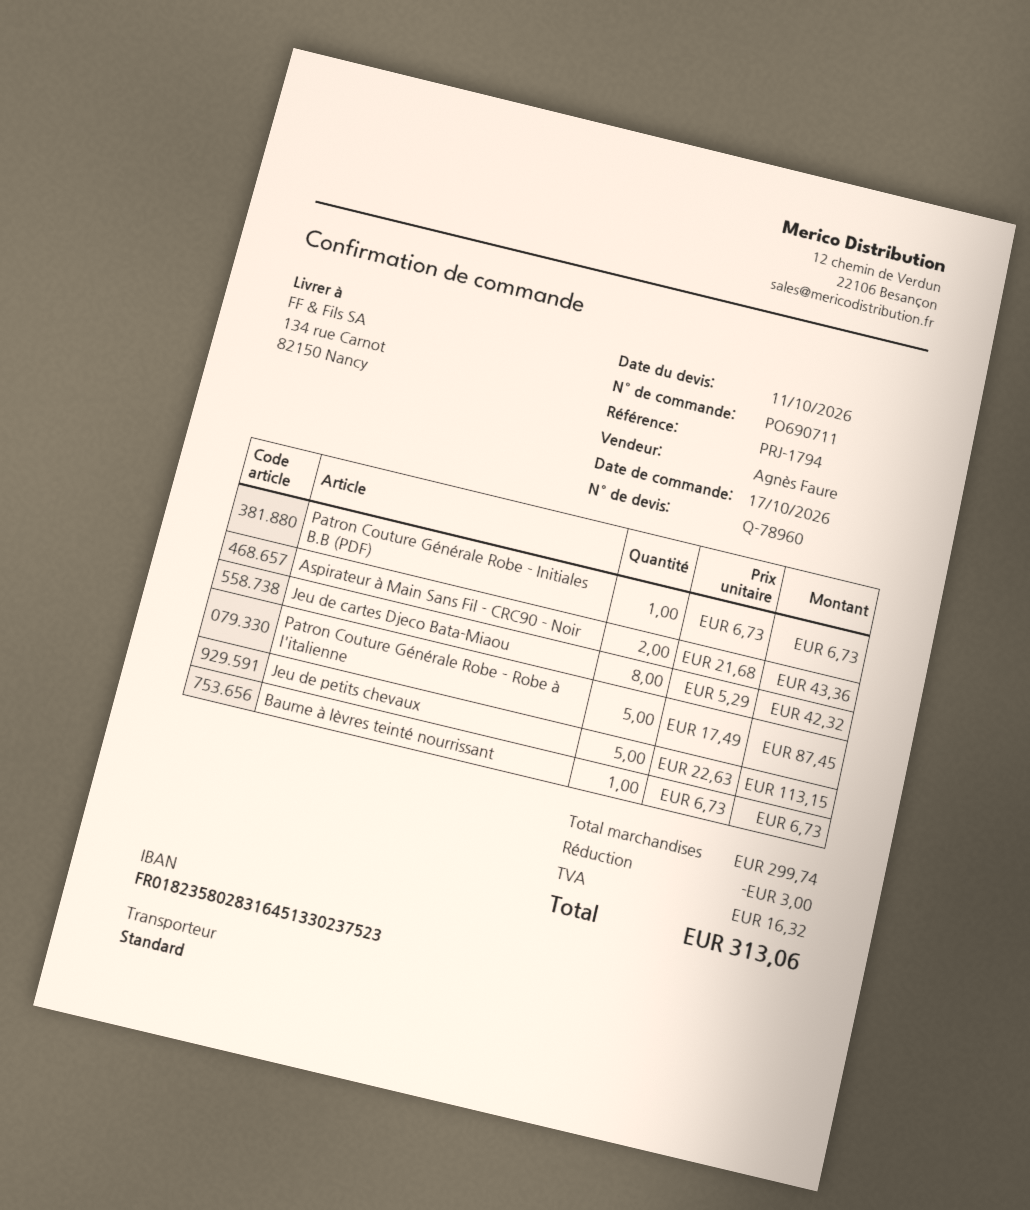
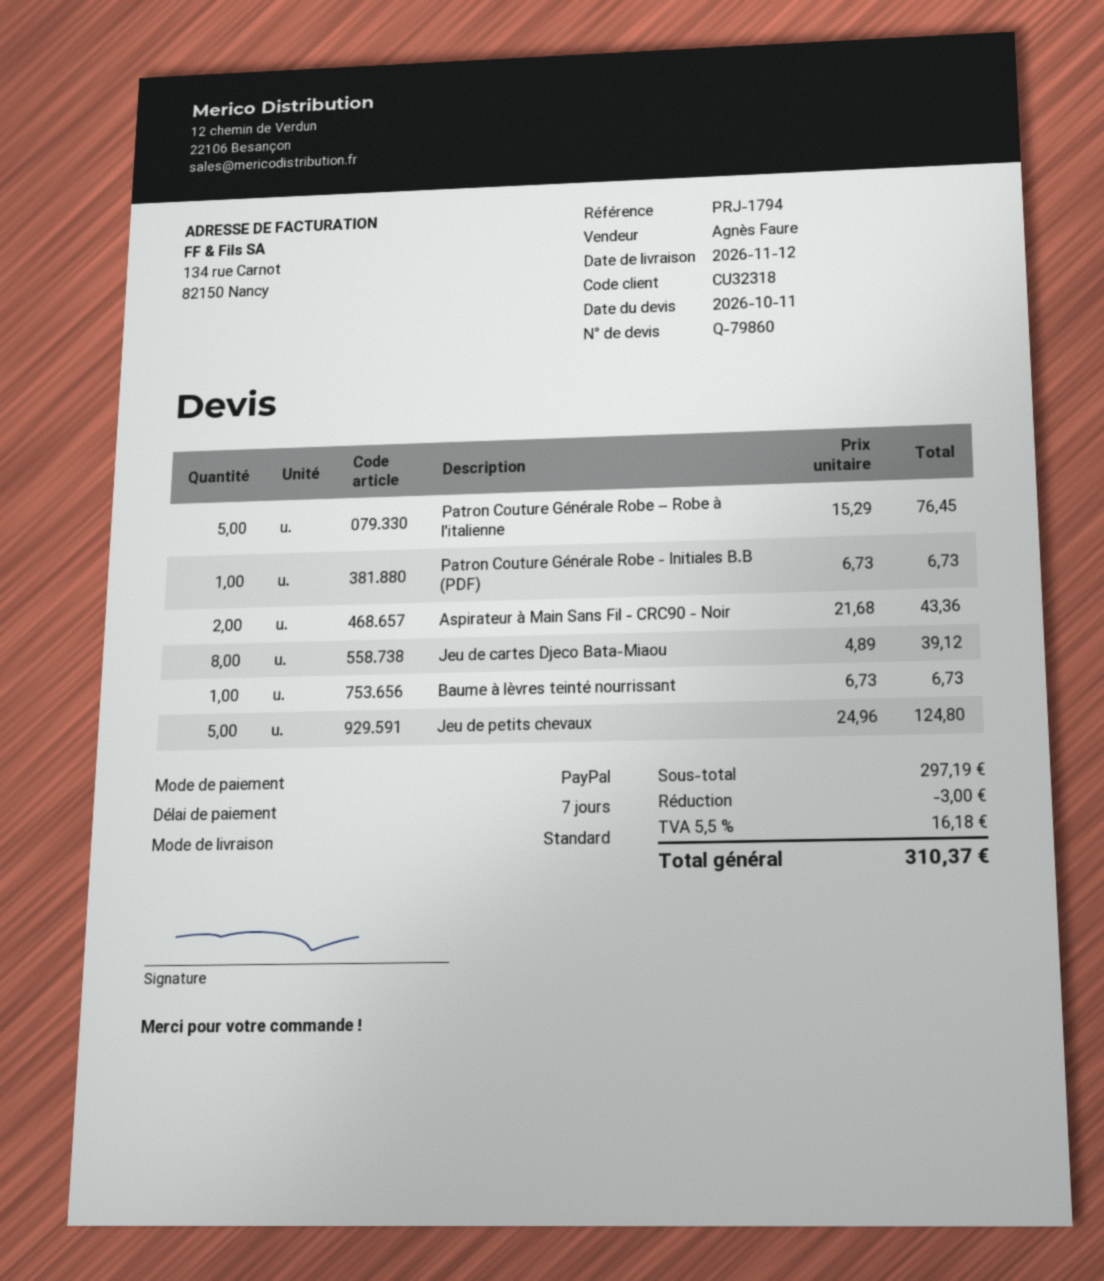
quote number: Q-78960 -> Q-79860
Jeu de cartes Djeco Bata-Miaou: 8 x 5.29 = 42.32 -> 8 x 4.89 = 39.12
Patron Couture Générale Robe – Robe à l'italienne: 5 x 17.49 = 87.45 -> 5 x 15.29 = 76.45
Jeu de petits chevaux: 5 x 22.63 = 113.15 -> 5 x 24.96 = 124.80
subtotal: 299.74 -> 297.19
tax: 16.32 -> 16.18
total: 313.06 -> 310.37

